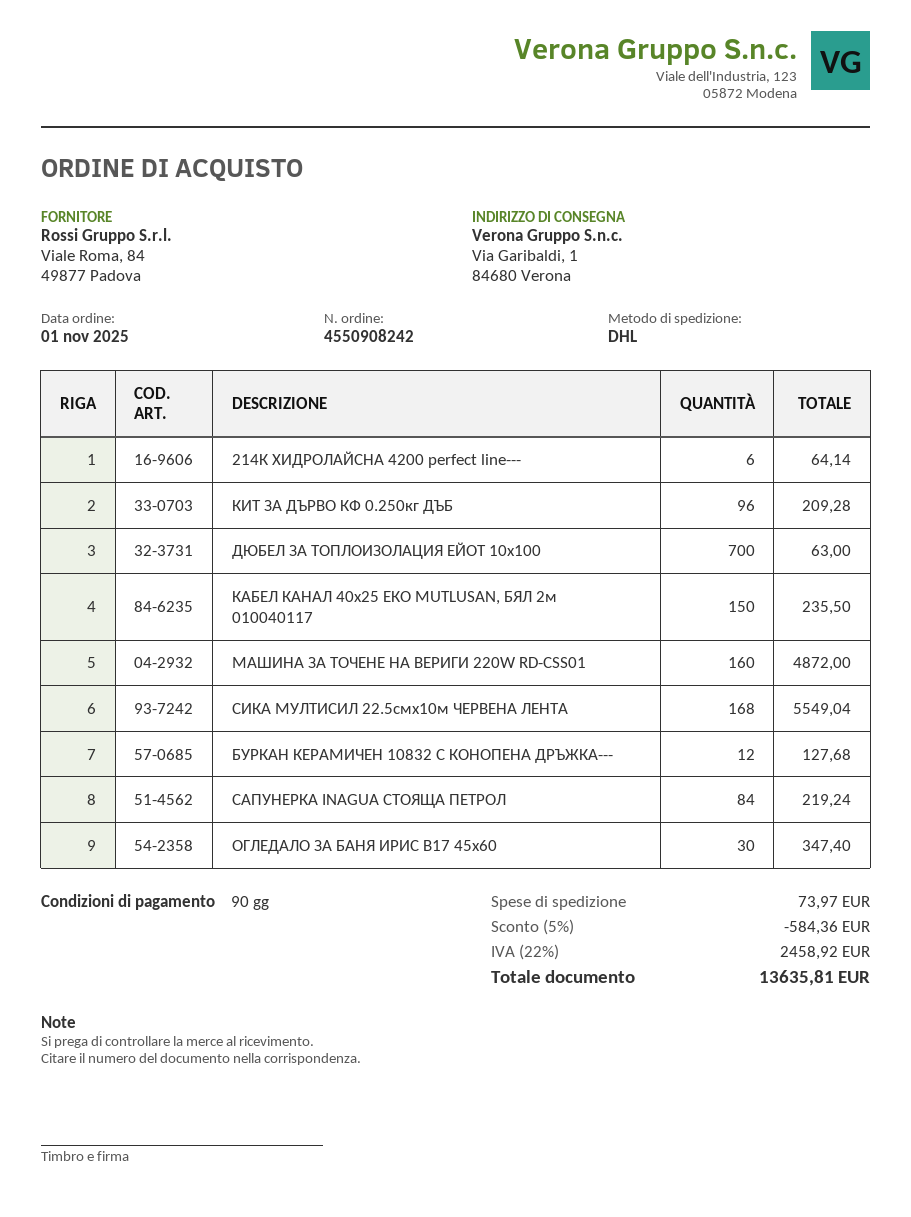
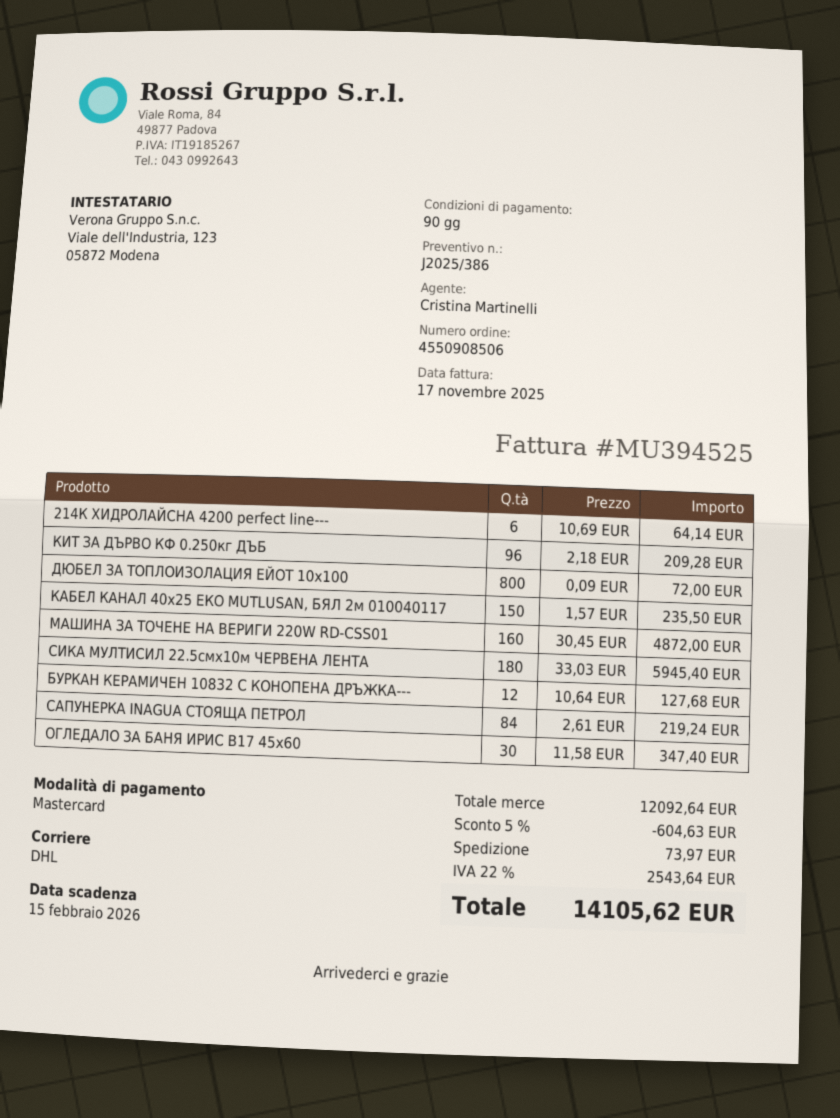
order number: 4550908242 -> 4550908506
ДЮБЕЛ ЗА ТОПЛОИЗОЛАЦИЯ ЕЙОТ 10х100: 700 for 63.00 -> 800 for 72.00
СИКА МУЛТИСИЛ 22.5смх10м ЧЕРВЕНА ЛЕНТА: 168 for 5549.04 -> 180 for 5945.40
discount: 5% = 584.36 -> 5% = 604.63
tax: 22% = 2458.92 -> 22% = 2543.64
total: 13635.81 -> 14105.62

